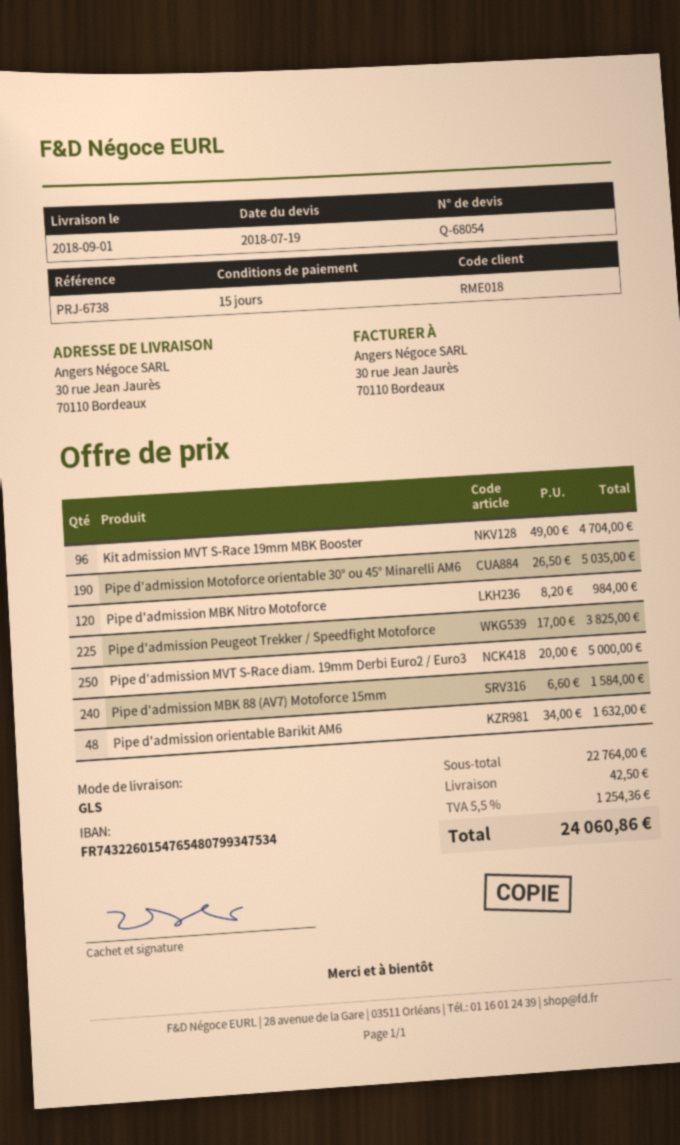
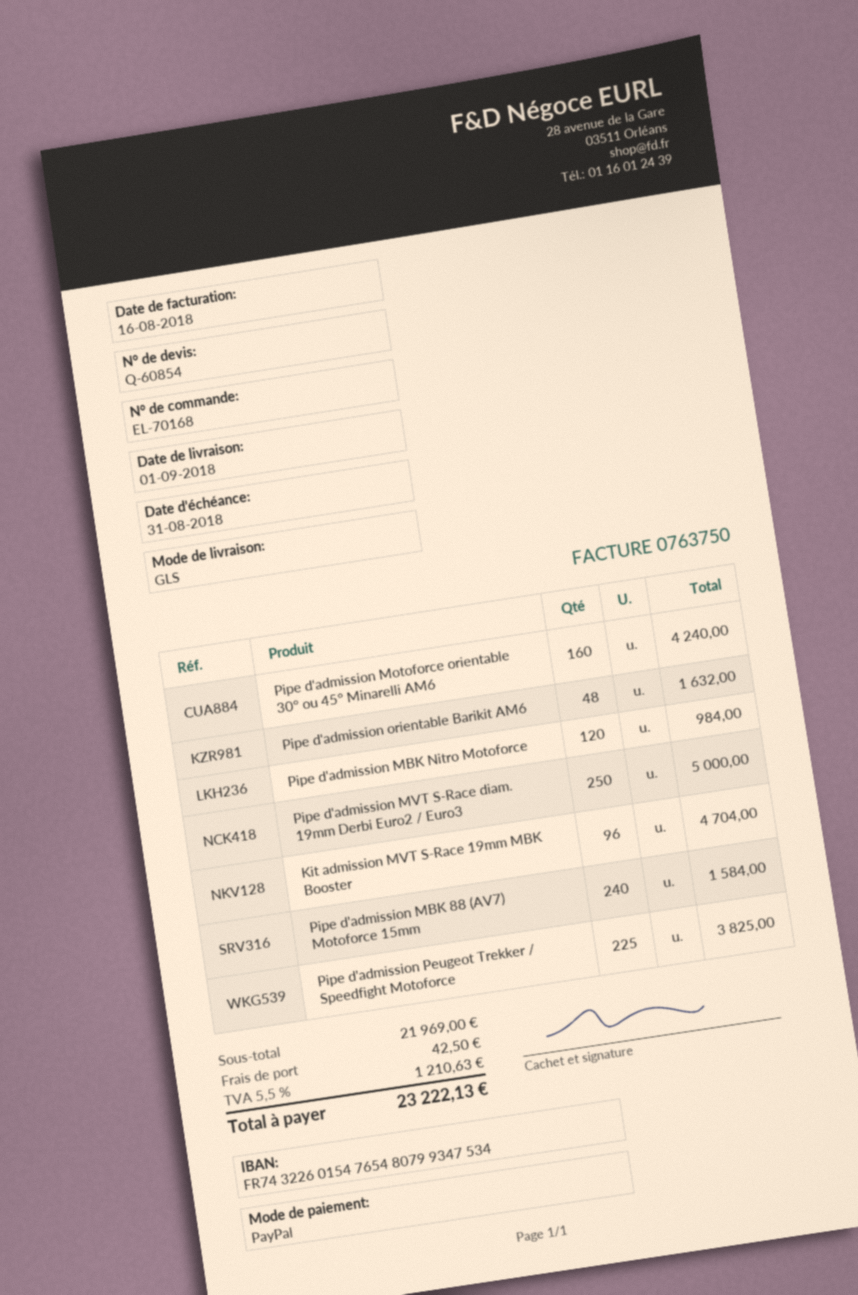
quote number: Q-68054 -> Q-60854
Pipe d'admission Motoforce orientable 30° ou 45° Minarelli AM6: 190 for 5035.00 -> 160 for 4240.00
subtotal: 22764.00 -> 21969.00
tax: 5.5% = 1254.36 -> 5.5% = 1210.63
total: 24060.86 -> 23222.13

